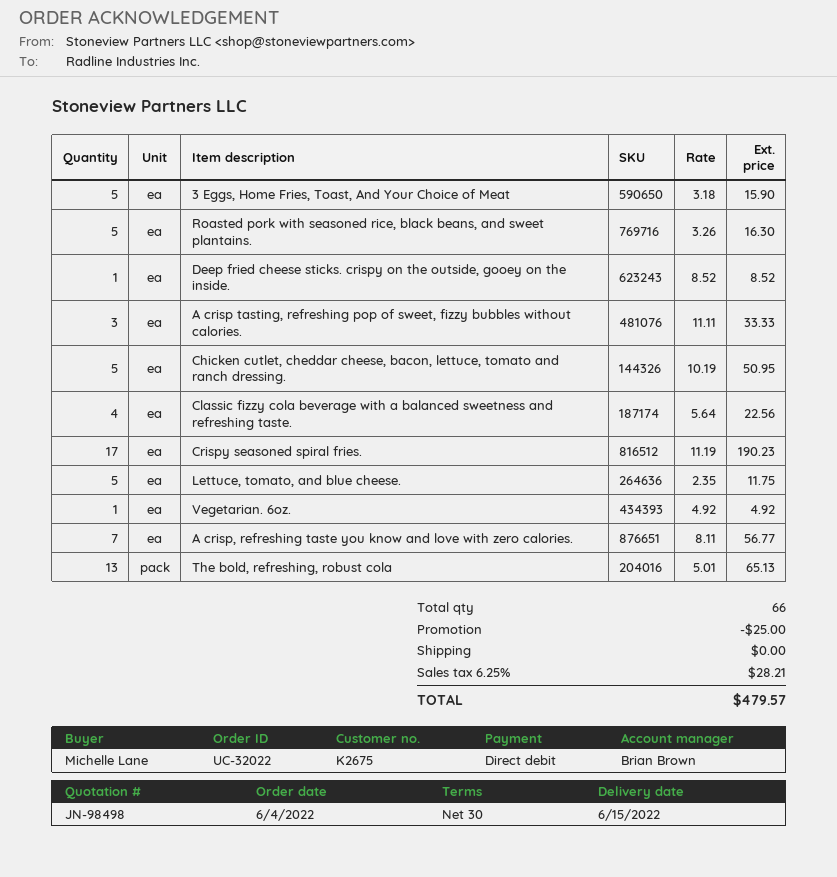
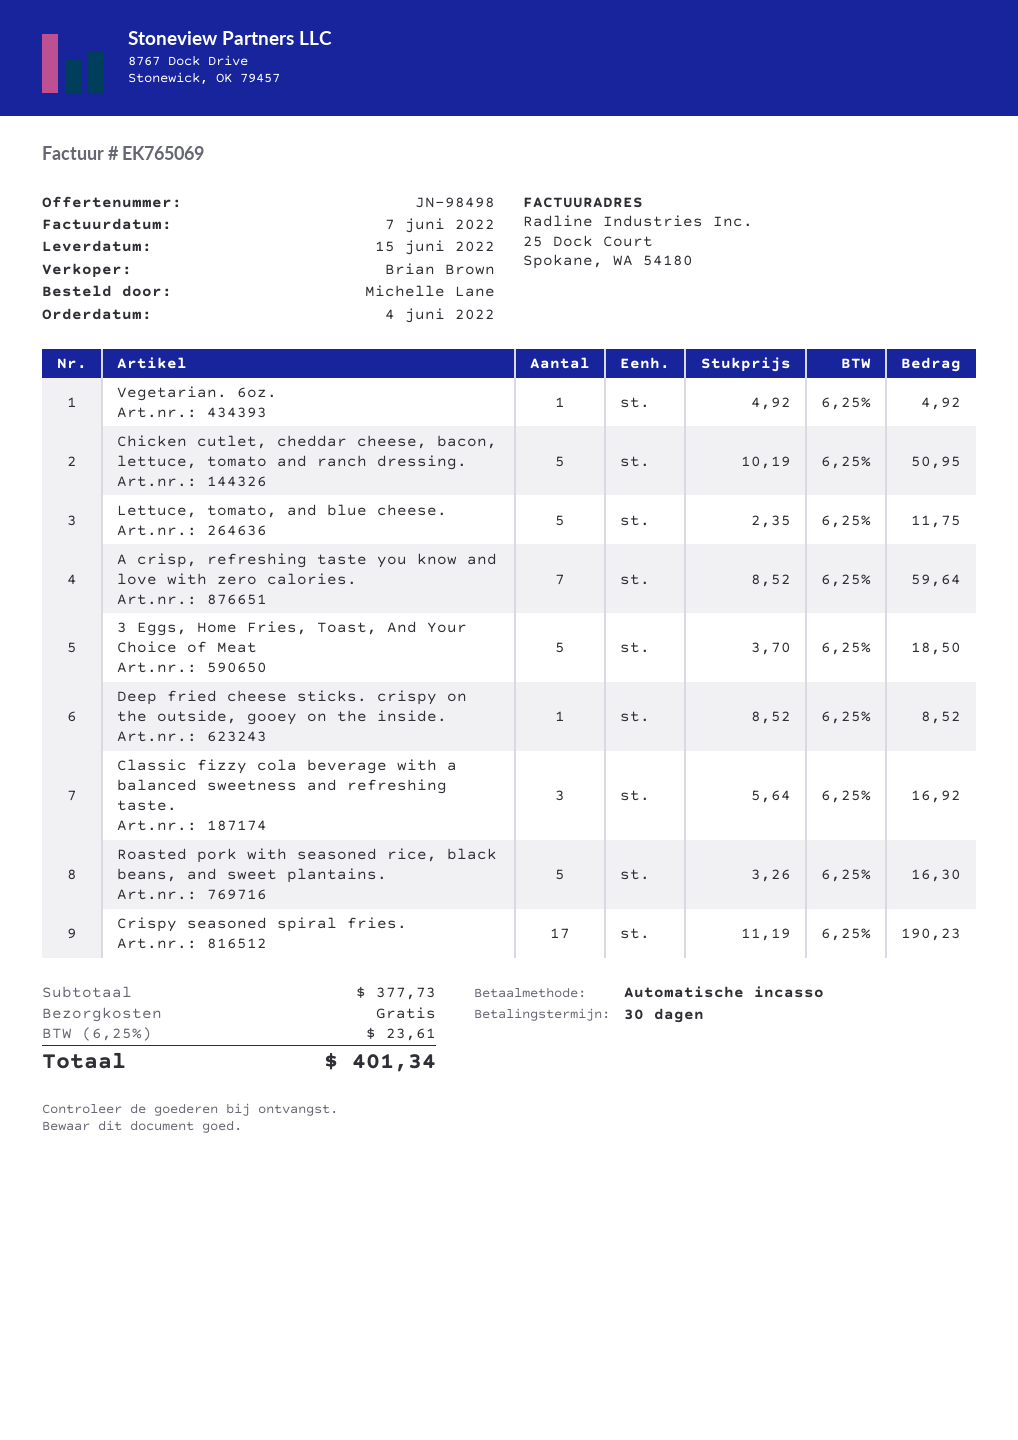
3 Eggs, Home Fries, Toast, And Your Choice of Meat: 5 x 3.18 = 15.90 -> 5 x 3.70 = 18.50
A crisp tasting, refreshing pop of sweet, fizzy bubbles without calories.: 3 x 11.11 = 33.33 -> none
Classic fizzy cola beverage with a balanced sweetness and refreshing taste.: 4 x 5.64 = 22.56 -> 3 x 5.64 = 16.92
A crisp, refreshing taste you know and love with zero calories.: 7 x 8.11 = 56.77 -> 7 x 8.52 = 59.64
The bold, refreshing, robust cola: 13 x 5.01 = 65.13 -> none
discount: 25.00 -> none
tax: 6.25% = 28.21 -> 6.25% = 23.61
total: 479.57 -> 401.34

